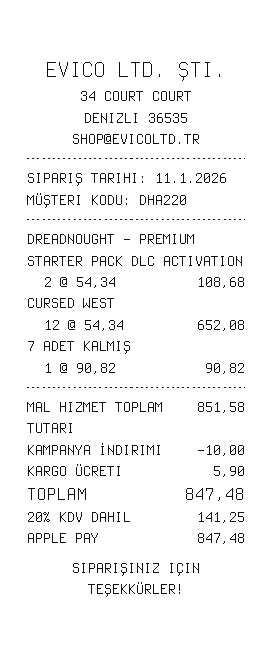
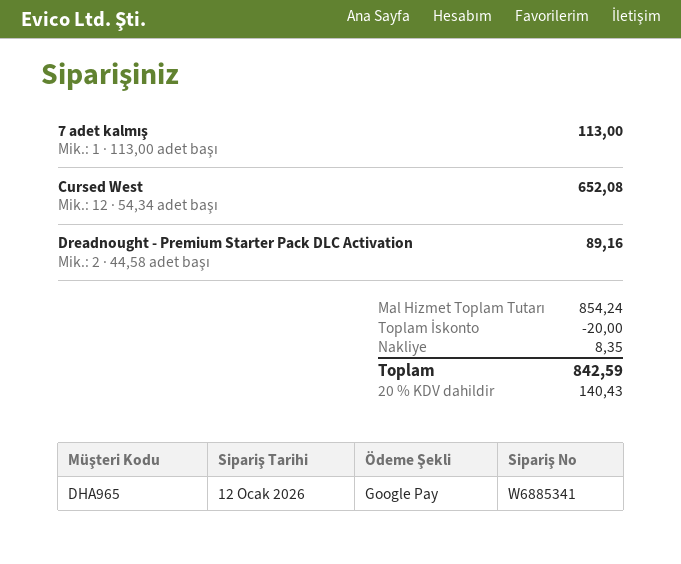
order date: 2026-01-11 -> 2026-01-12
customer number: DHA220 -> DHA965
payment method: Apple Pay -> Google Pay
DREADNOUGHT - PREMIUM STARTER PACK DLC ACTIVATION: 2 x 54.34 = 108.68 -> 2 x 44.58 = 89.16
7 ADET KALMIŞ: 1 x 90.82 = 90.82 -> 1 x 113.00 = 113.00
subtotal: 851.58 -> 854.24
discount: 10.00 -> 20.00
shipping: 5.90 -> 8.35
tax: 20% = 141.25 -> 20% = 140.43
total: 847.48 -> 842.59

